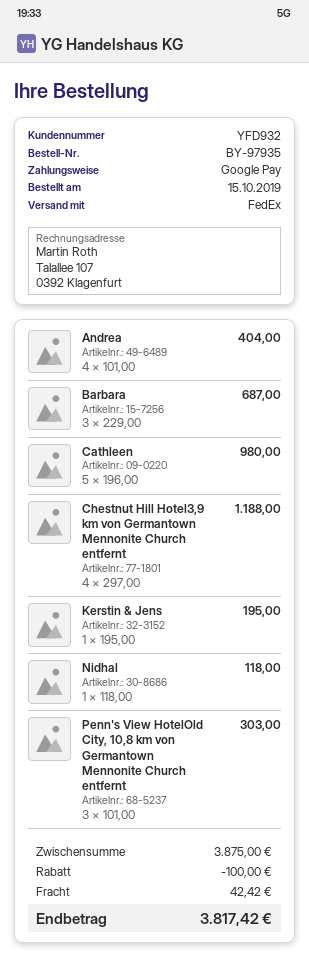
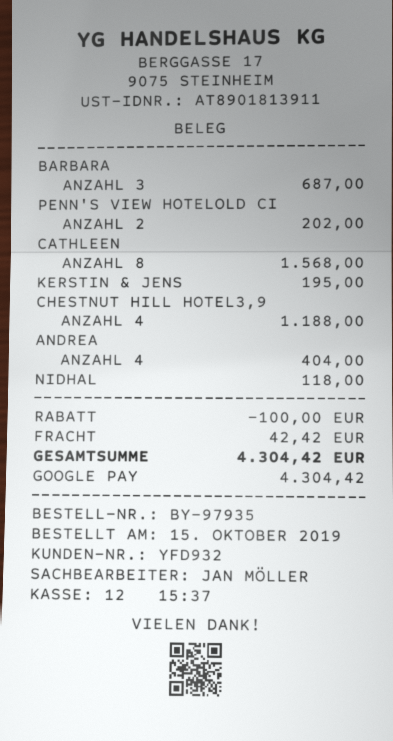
Cathleen: 5 for 980.00 -> 8 for 1568.00
Penn's View HotelOld City, 10,8 km von Germantown Mennonite Church entfernt: 3 for 303.00 -> 2 for 202.00
total: 3817.42 -> 4304.42

